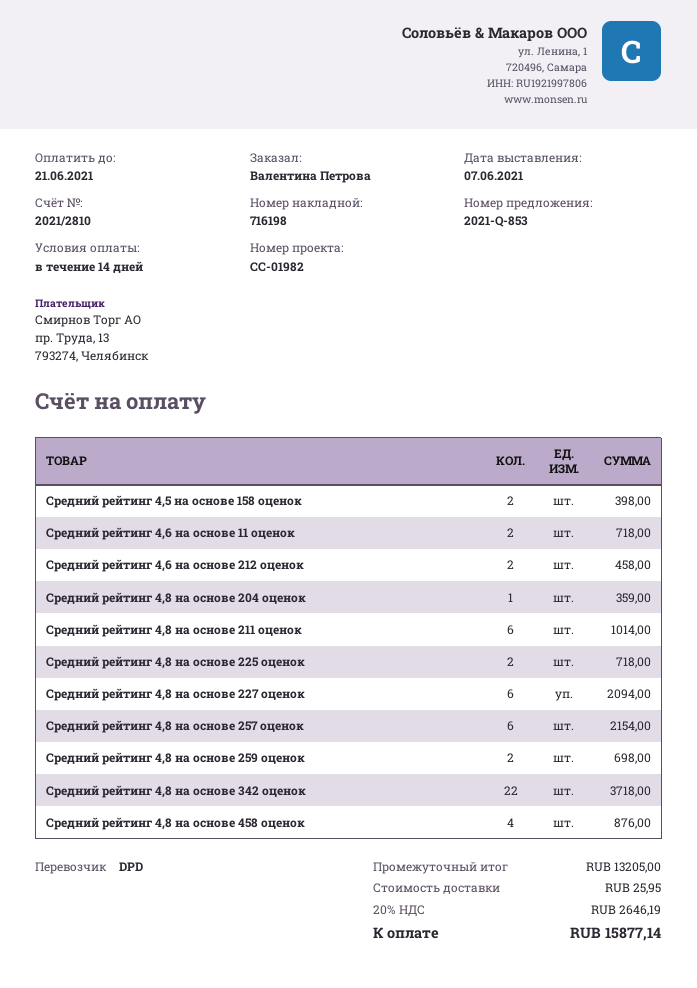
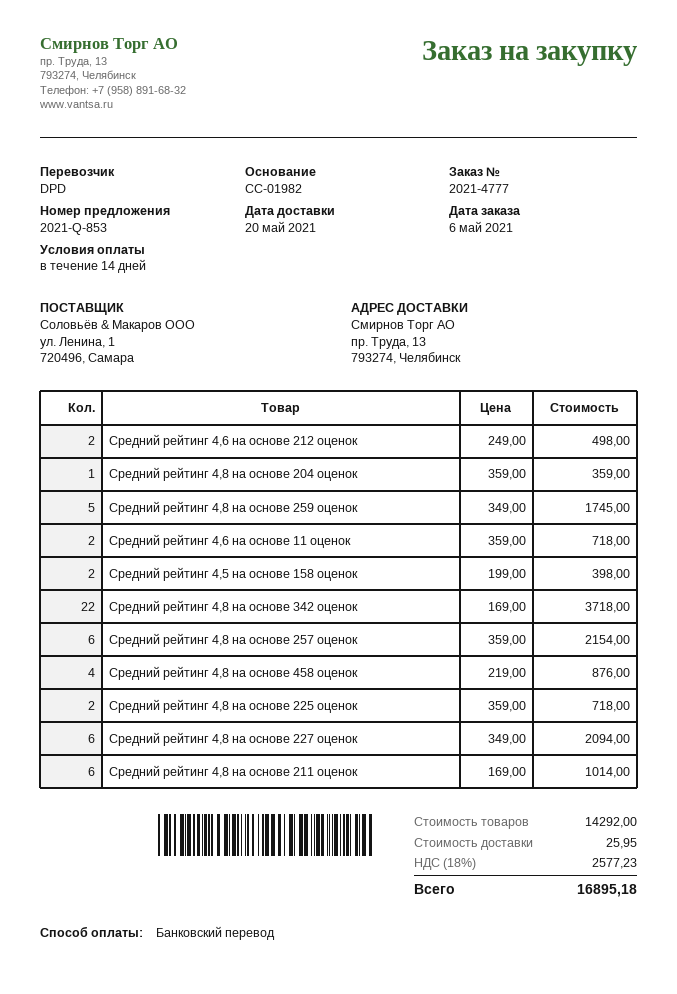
Средний рейтинг 4,6 на основе 212 оценок: 2 for 458.00 -> 2 for 498.00
Средний рейтинг 4,8 на основе 259 оценок: 2 for 698.00 -> 5 for 1745.00
subtotal: 13205.00 -> 14292.00
tax: 20% = 2646.19 -> 18% = 2577.23
total: 15877.14 -> 16895.18

